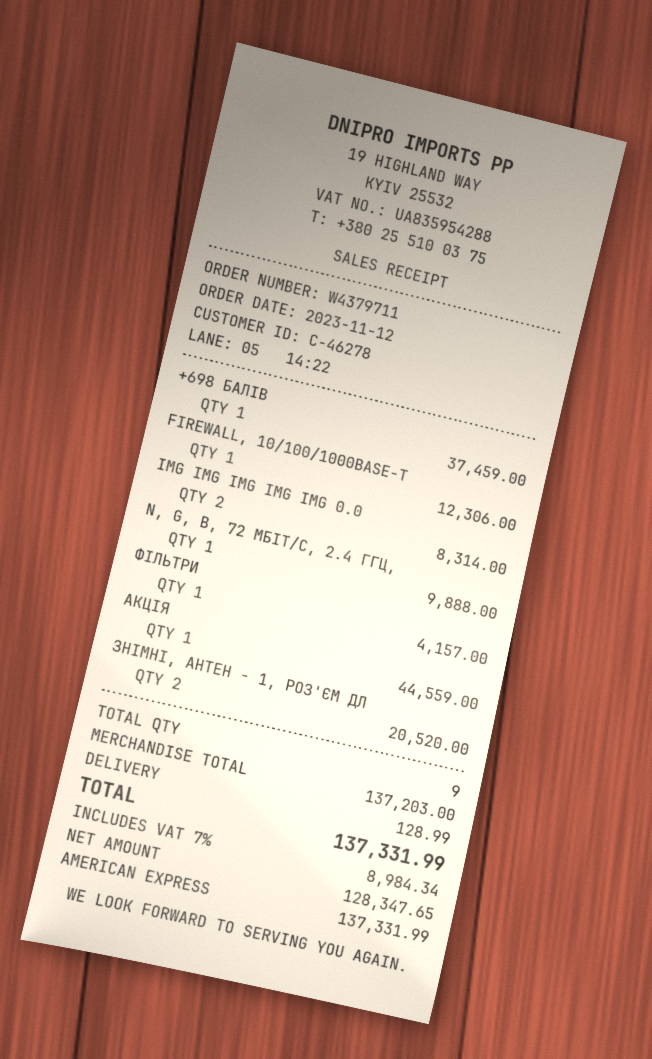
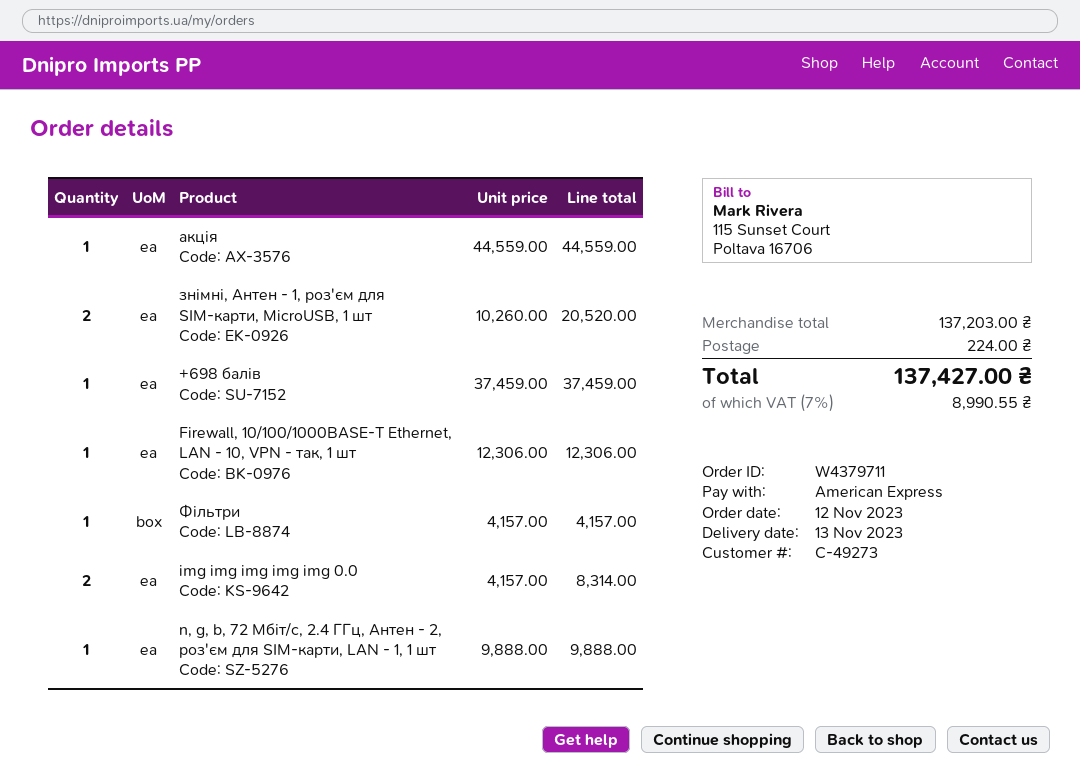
customer number: C-46278 -> C-49273
shipping: 128.99 -> 224.00
tax: 7% = 8984.34 -> 7% = 8990.55
total: 137331.99 -> 137427.00

